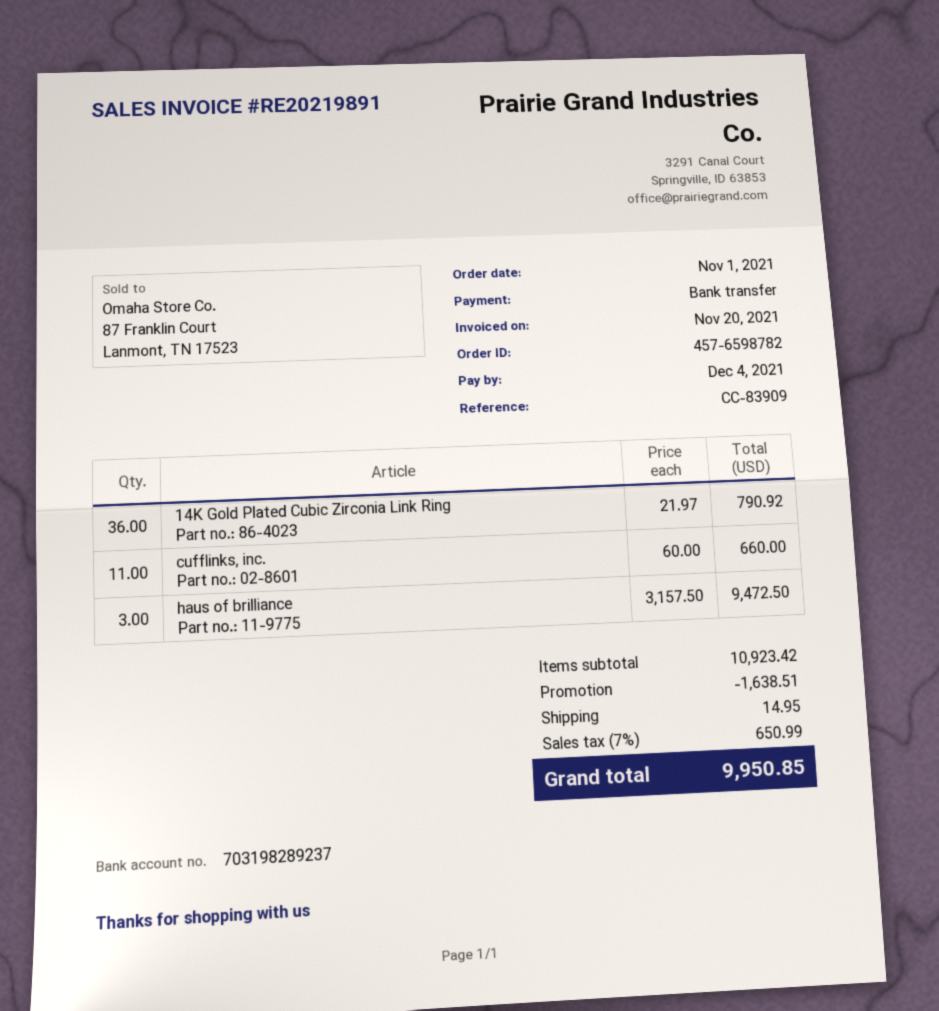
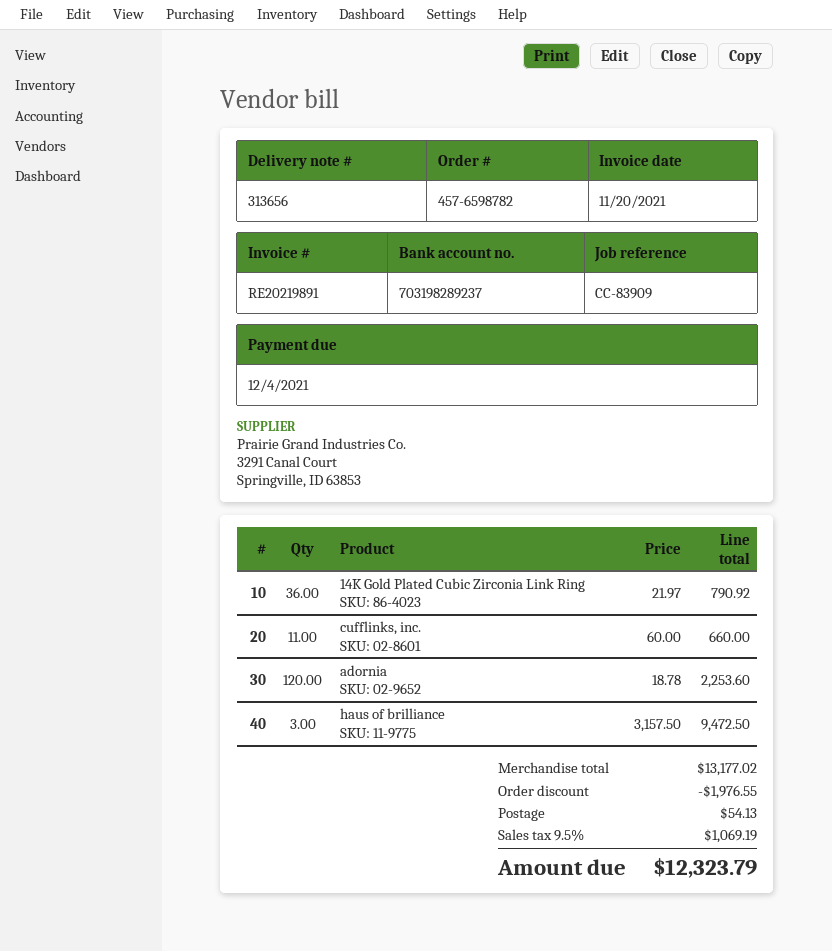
adornia: none -> 120 x 18.78 = 2253.60
subtotal: 10923.42 -> 13177.02
discount: 1638.51 -> 1976.55
shipping: 14.95 -> 54.13
tax: 7% = 650.99 -> 9.5% = 1069.19
total: 9950.85 -> 12323.79

